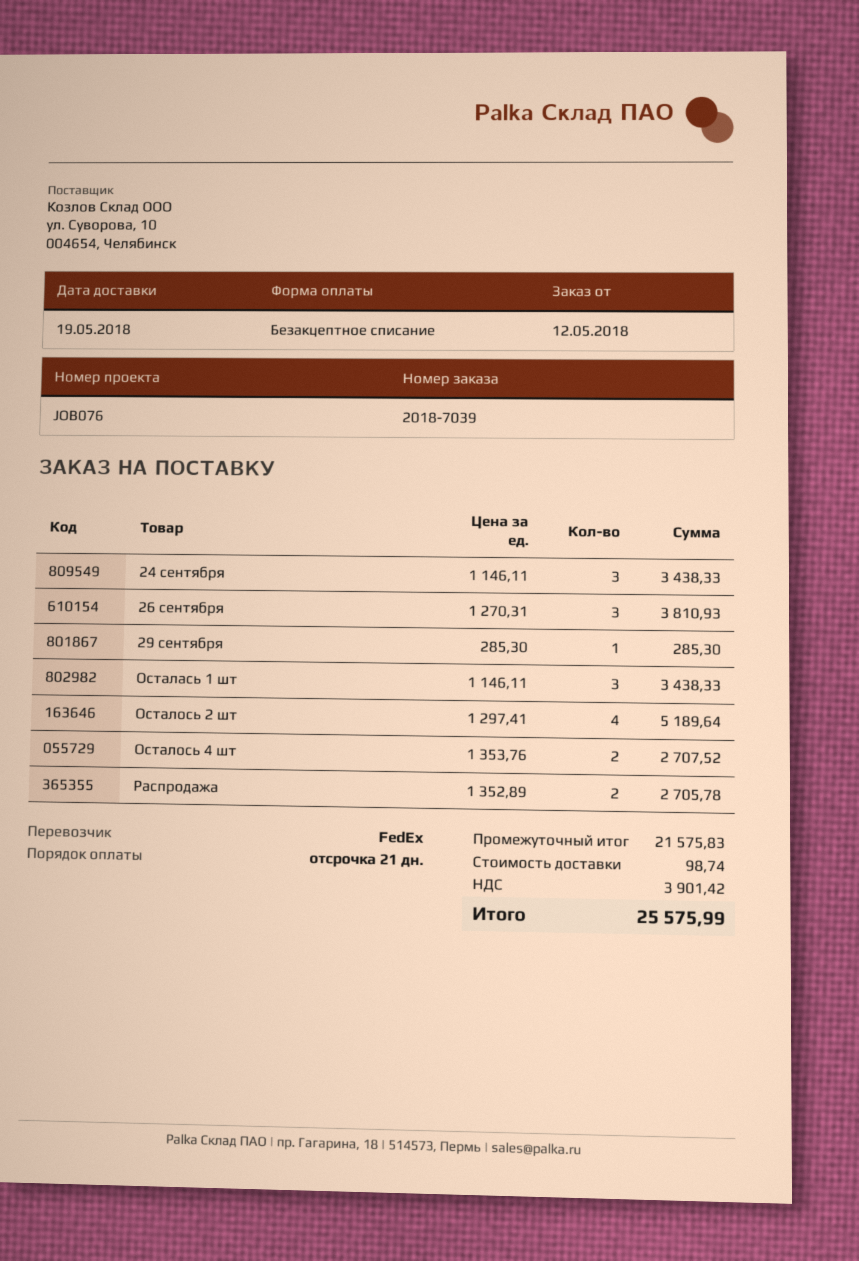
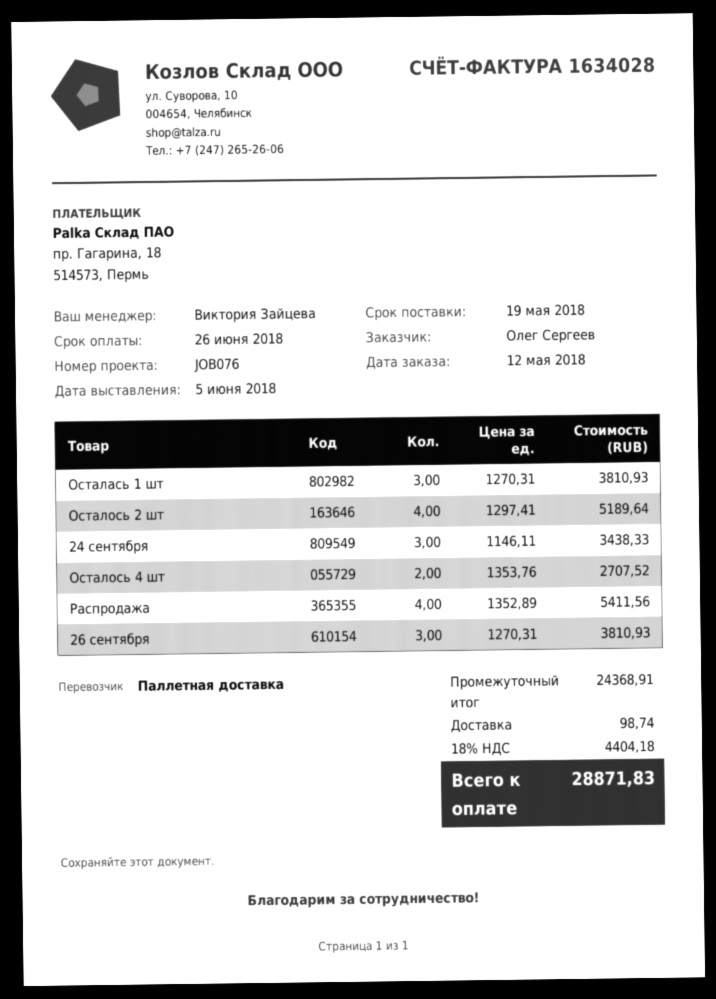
shipping method: FedEx -> pallet freight
29 сентября: 1 x 285.30 = 285.30 -> none
Осталась 1 шт: 3 x 1146.11 = 3438.33 -> 3 x 1270.31 = 3810.93
Распродажа: 2 x 1352.89 = 2705.78 -> 4 x 1352.89 = 5411.56
subtotal: 21575.83 -> 24368.91
tax: 3901.42 -> 4404.18
total: 25575.99 -> 28871.83

